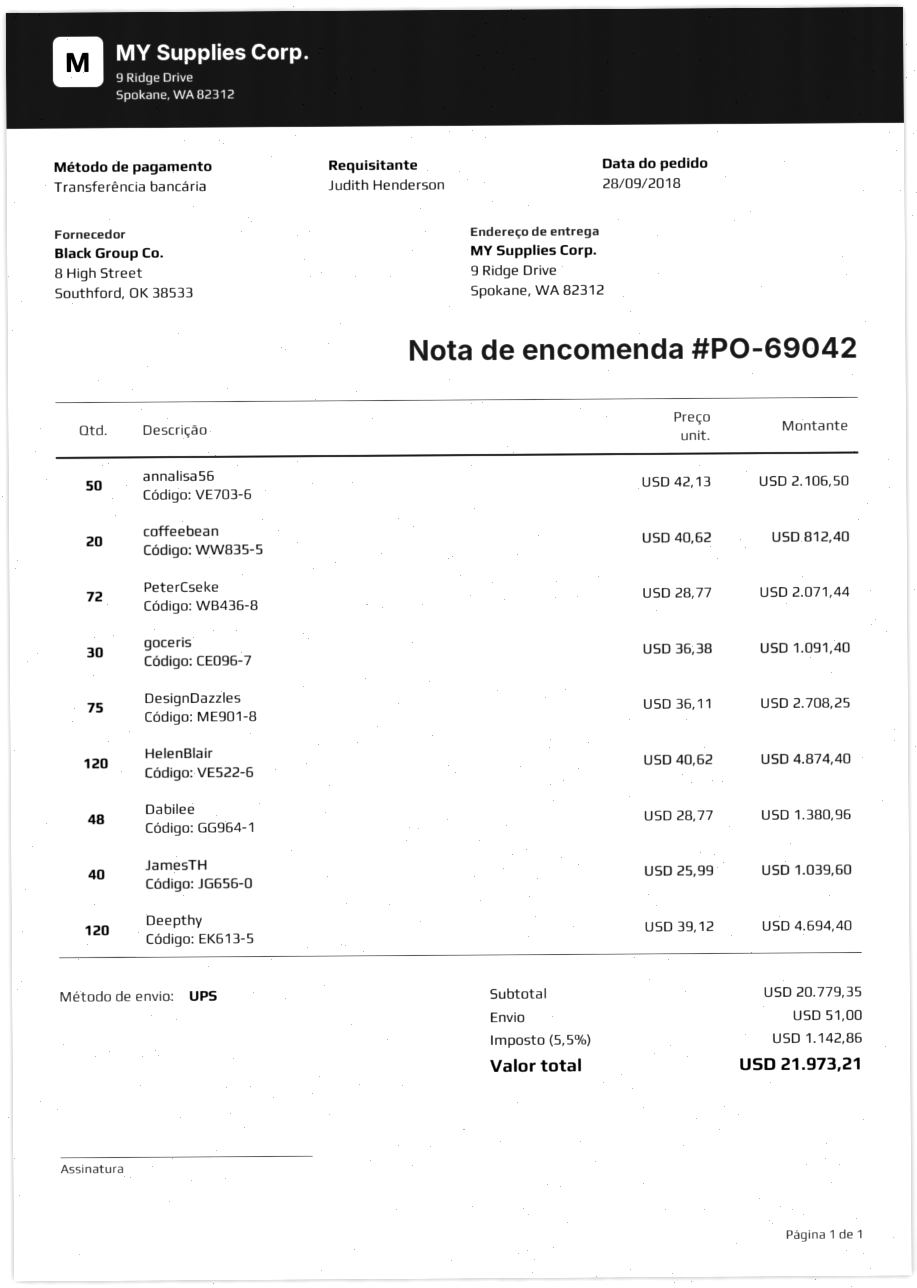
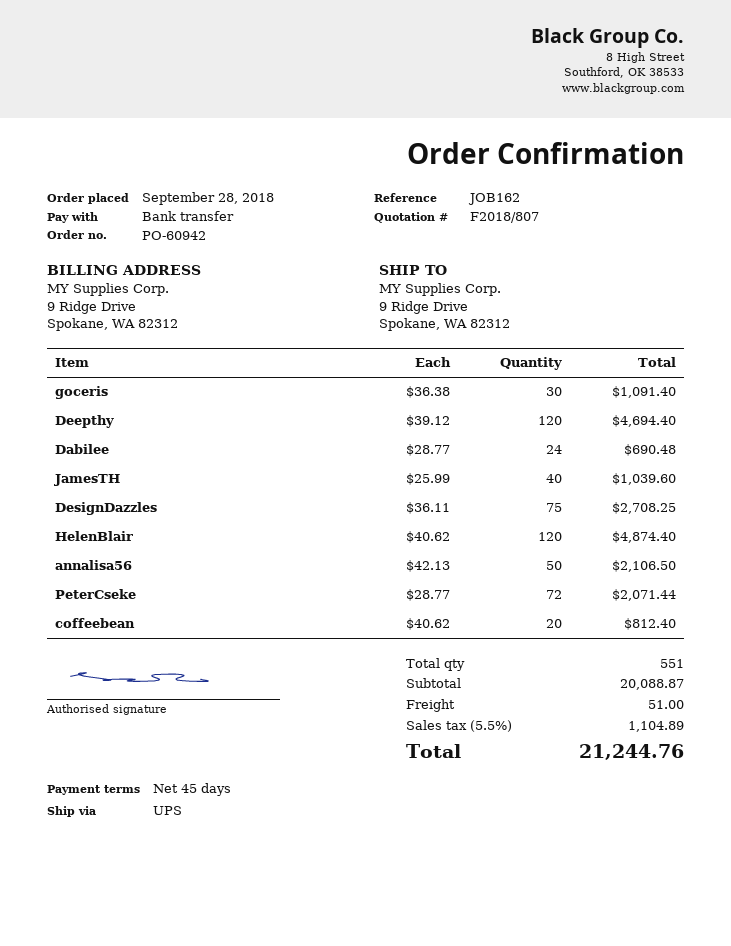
order number: PO-69042 -> PO-60942
Dabilee: 48 x 28.77 = 1380.96 -> 24 x 28.77 = 690.48
subtotal: 20779.35 -> 20088.87
tax: 5.5% = 1142.86 -> 5.5% = 1104.89
total: 21973.21 -> 21244.76

